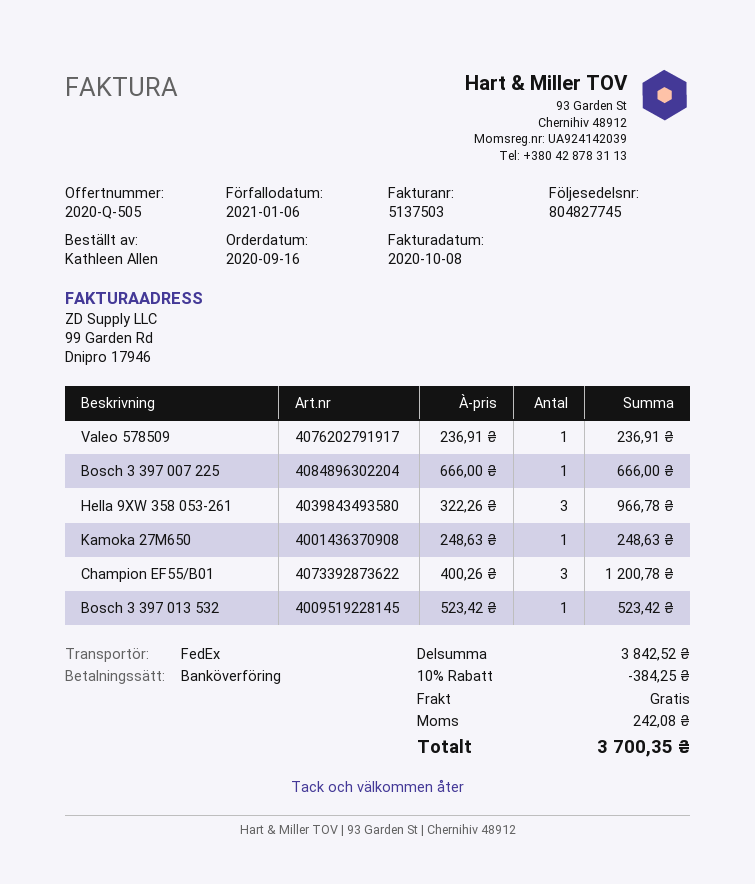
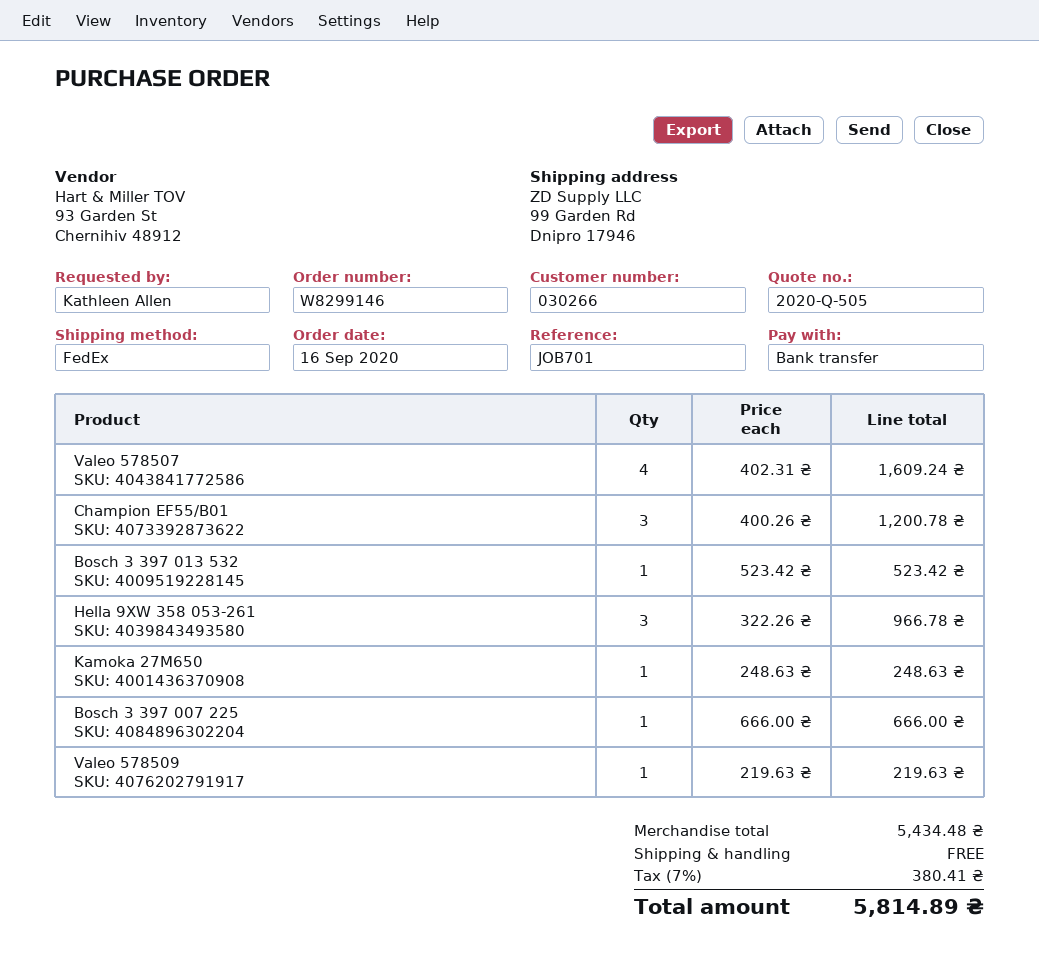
Valeo 578509: 1 x 236.91 = 236.91 -> 1 x 219.63 = 219.63
Valeo 578507: none -> 4 x 402.31 = 1609.24
subtotal: 3842.52 -> 5434.48
discount: 10% = 384.25 -> none
tax: 242.08 -> 380.41
total: 3700.35 -> 5814.89

